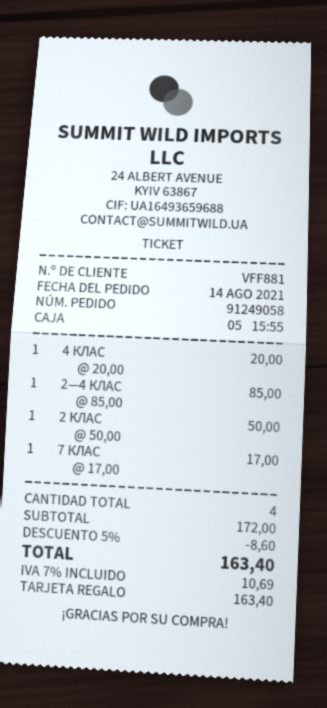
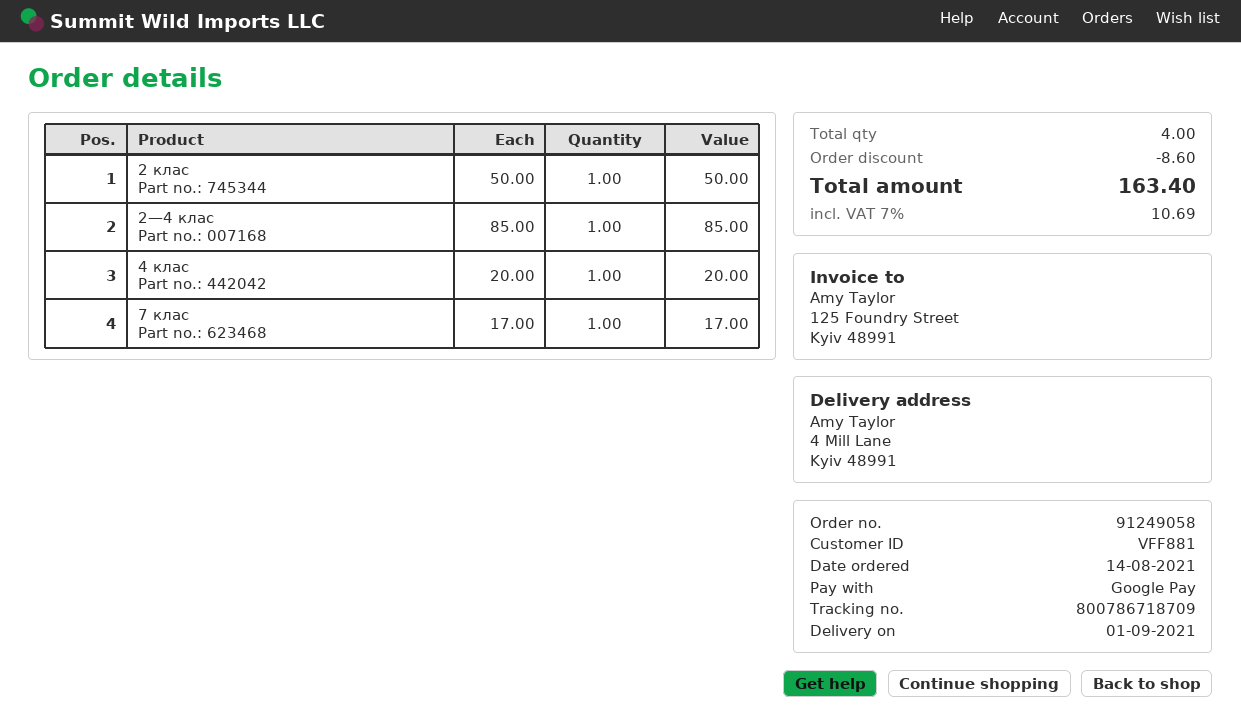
payment method: gift card -> Google Pay

